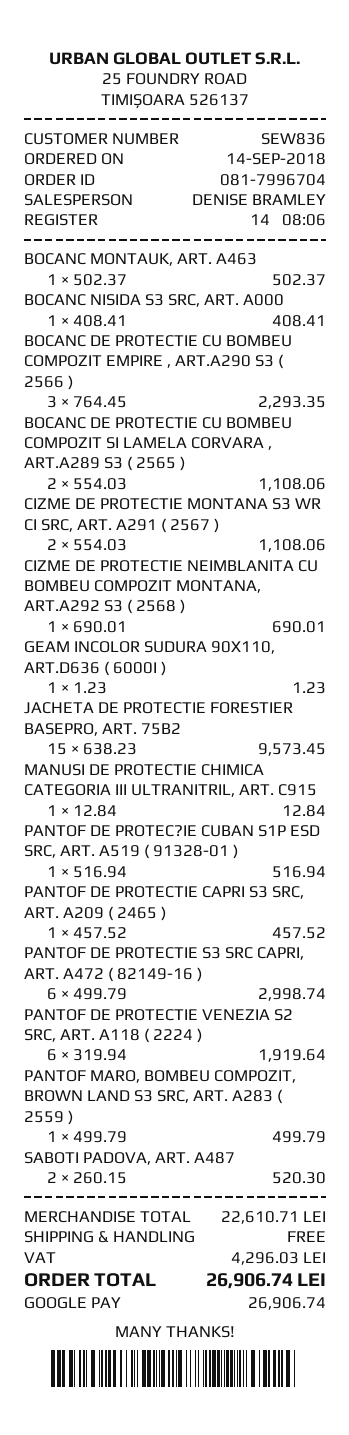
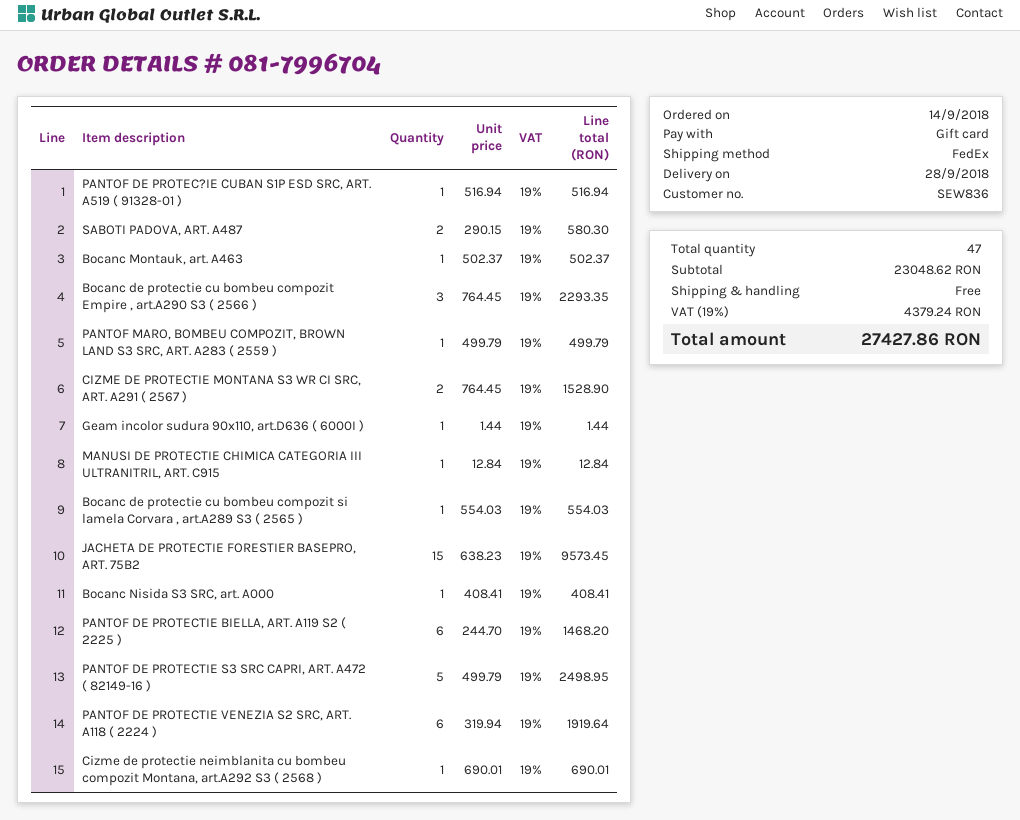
payment method: Google Pay -> gift card
BOCANC DE PROTECTIE CU BOMBEU COMPOZIT SI LAMELA CORVARA , ART.A289 S3 ( 2565 ): 2 x 554.03 = 1108.06 -> 1 x 554.03 = 554.03
CIZME DE PROTECTIE MONTANA S3 WR CI SRC, ART. A291 ( 2567 ): 2 x 554.03 = 1108.06 -> 2 x 764.45 = 1528.90
GEAM INCOLOR SUDURA 90X110, ART.D636 ( 6000I ): 1 x 1.23 = 1.23 -> 1 x 1.44 = 1.44
PANTOF DE PROTECTIE CAPRI S3 SRC, ART. A209 ( 2465 ): 1 x 457.52 = 457.52 -> none
PANTOF DE PROTECTIE S3 SRC CAPRI, ART. A472 ( 82149-16 ): 6 x 499.79 = 2998.74 -> 5 x 499.79 = 2498.95
SABOTI PADOVA, ART. A487: 2 x 260.15 = 520.30 -> 2 x 290.15 = 580.30
PANTOF DE PROTECTIE BIELLA, ART. A119 S2 ( 2225 ): none -> 6 x 244.70 = 1468.20
subtotal: 22610.71 -> 23048.62
tax: 4296.03 -> 4379.24
total: 26906.74 -> 27427.86

